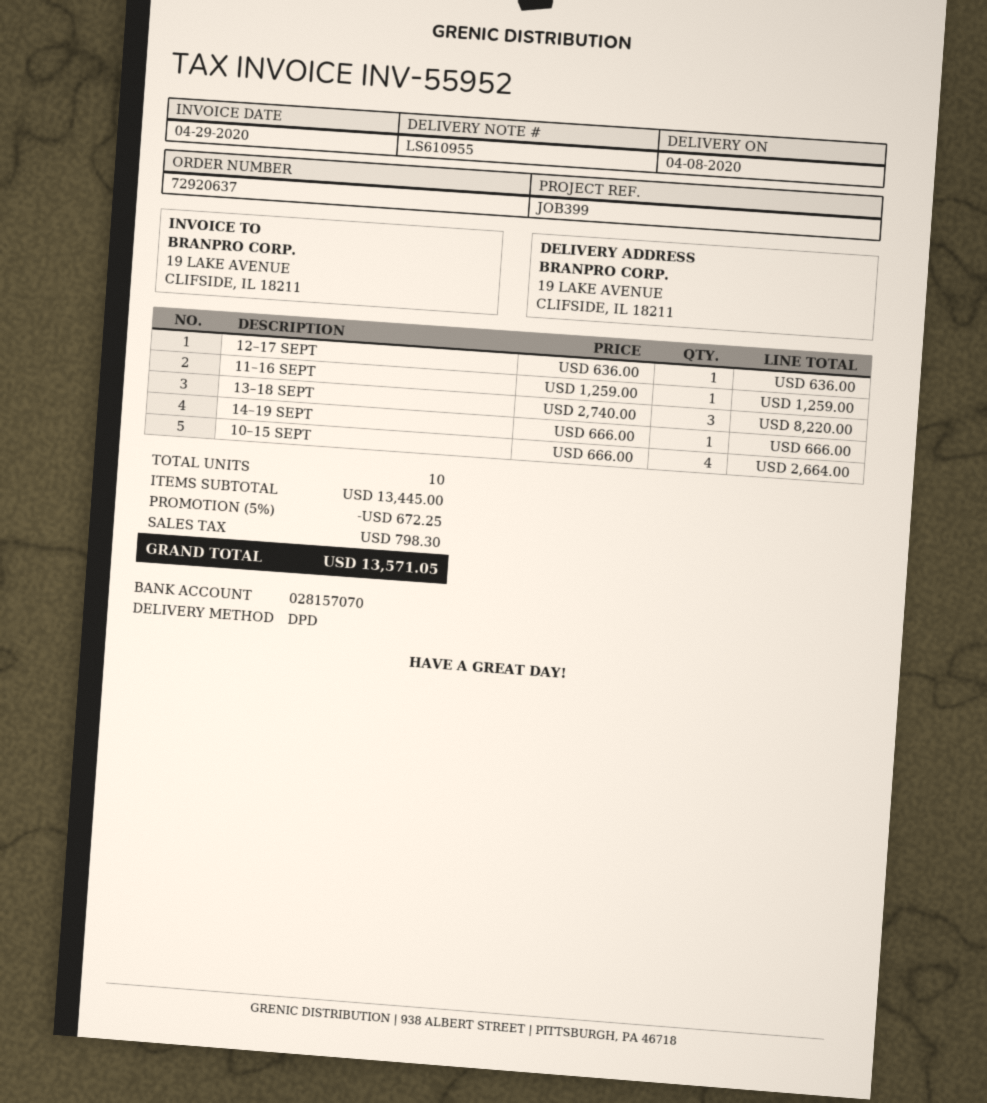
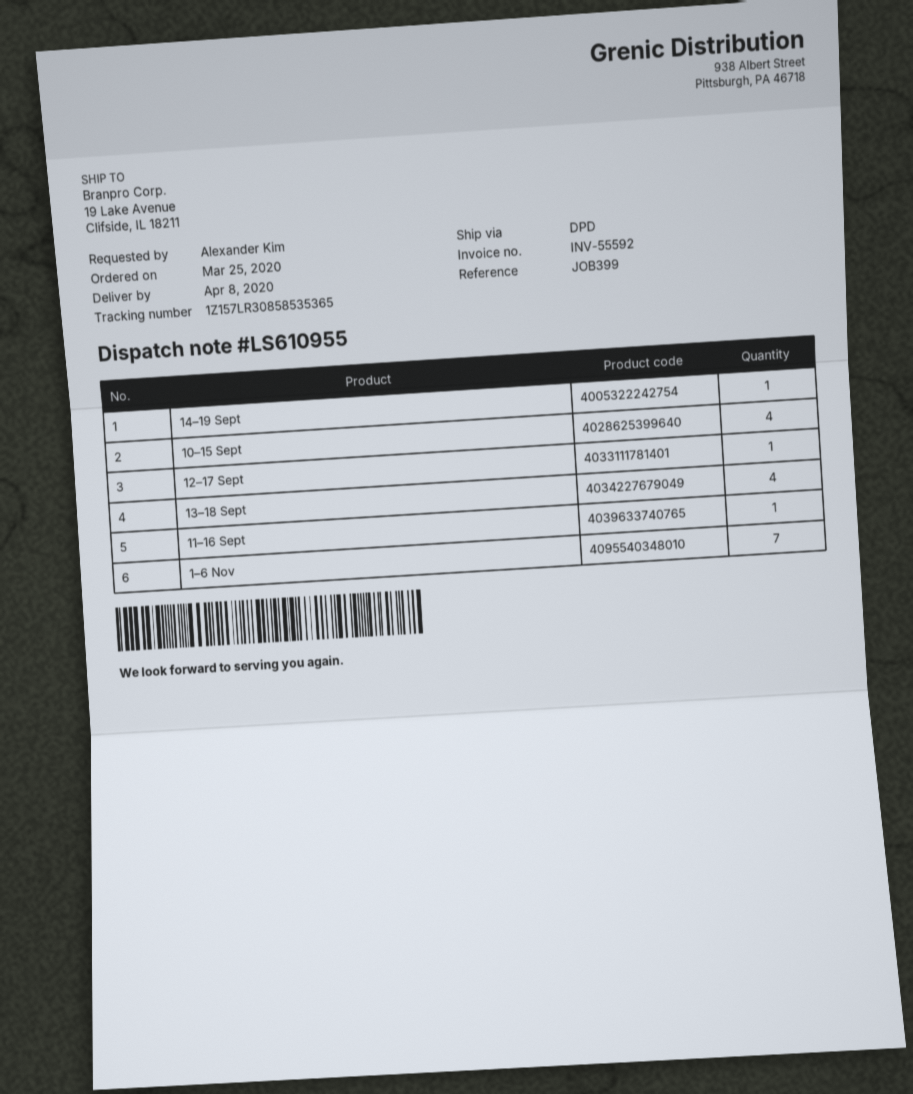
invoice number: INV-55952 -> INV-55592
13–18 SEPT: 3 -> 4
1–6 Nov: none -> 7

